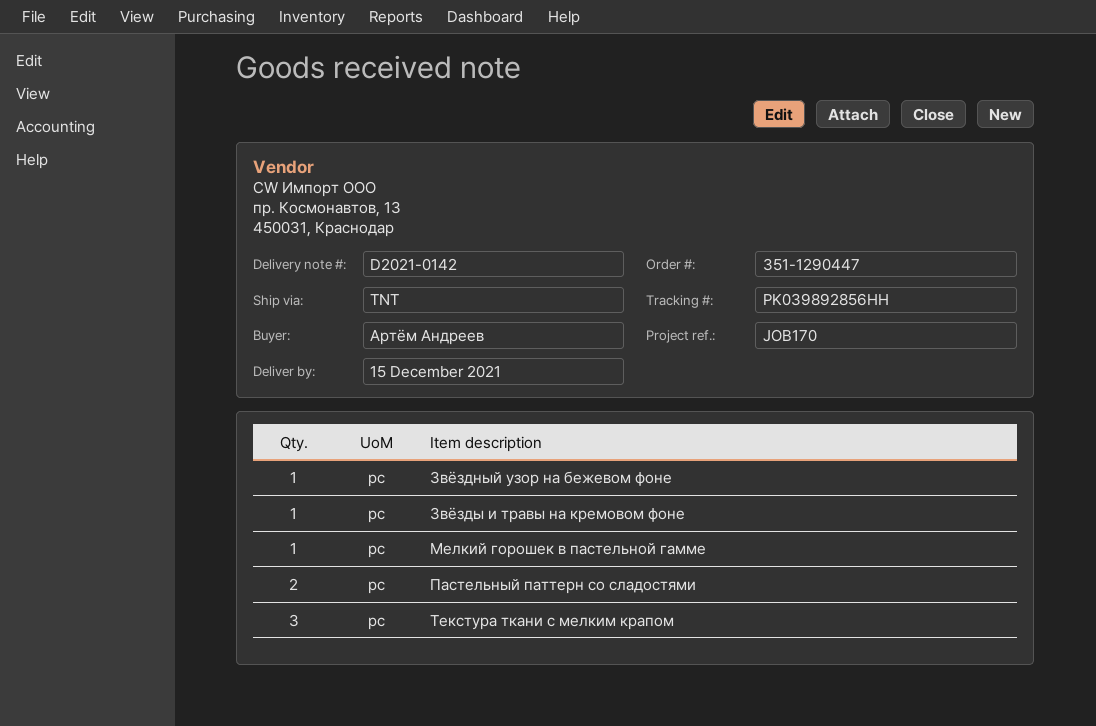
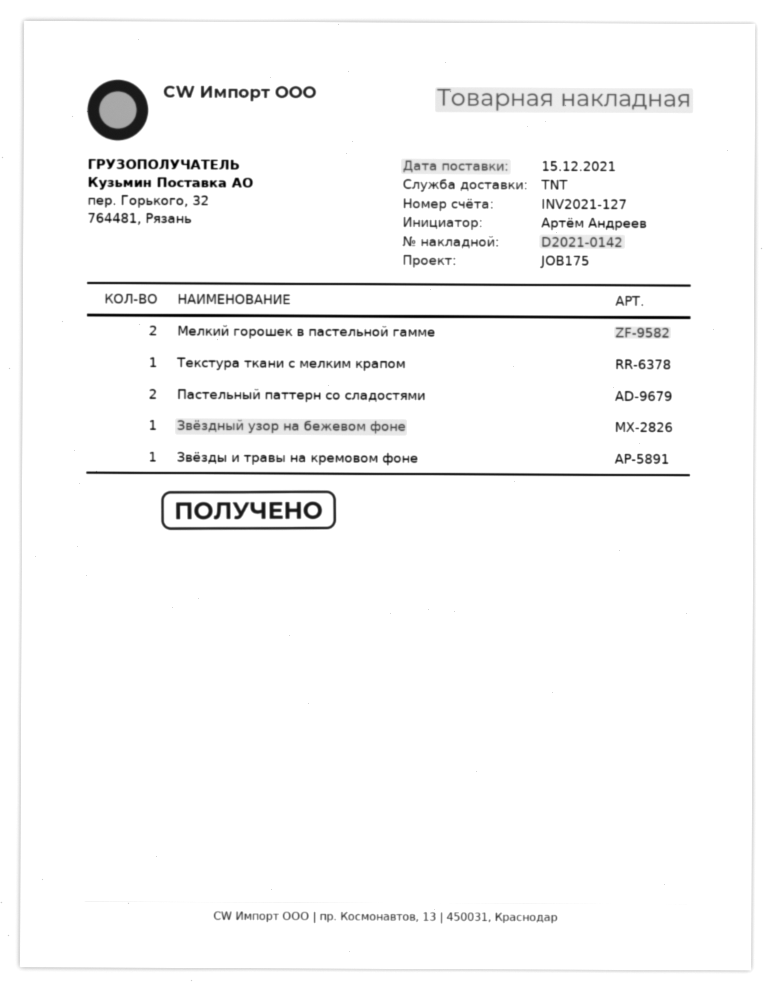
reference: JOB170 -> JOB175
Мелкий горошек в пастельной гамме: 1 -> 2
Текстура ткани с мелким крапом: 3 -> 1

